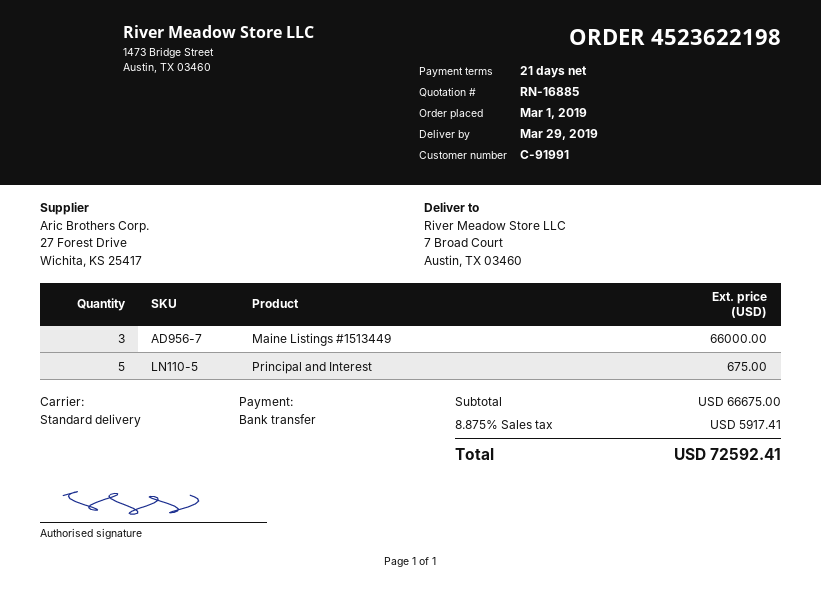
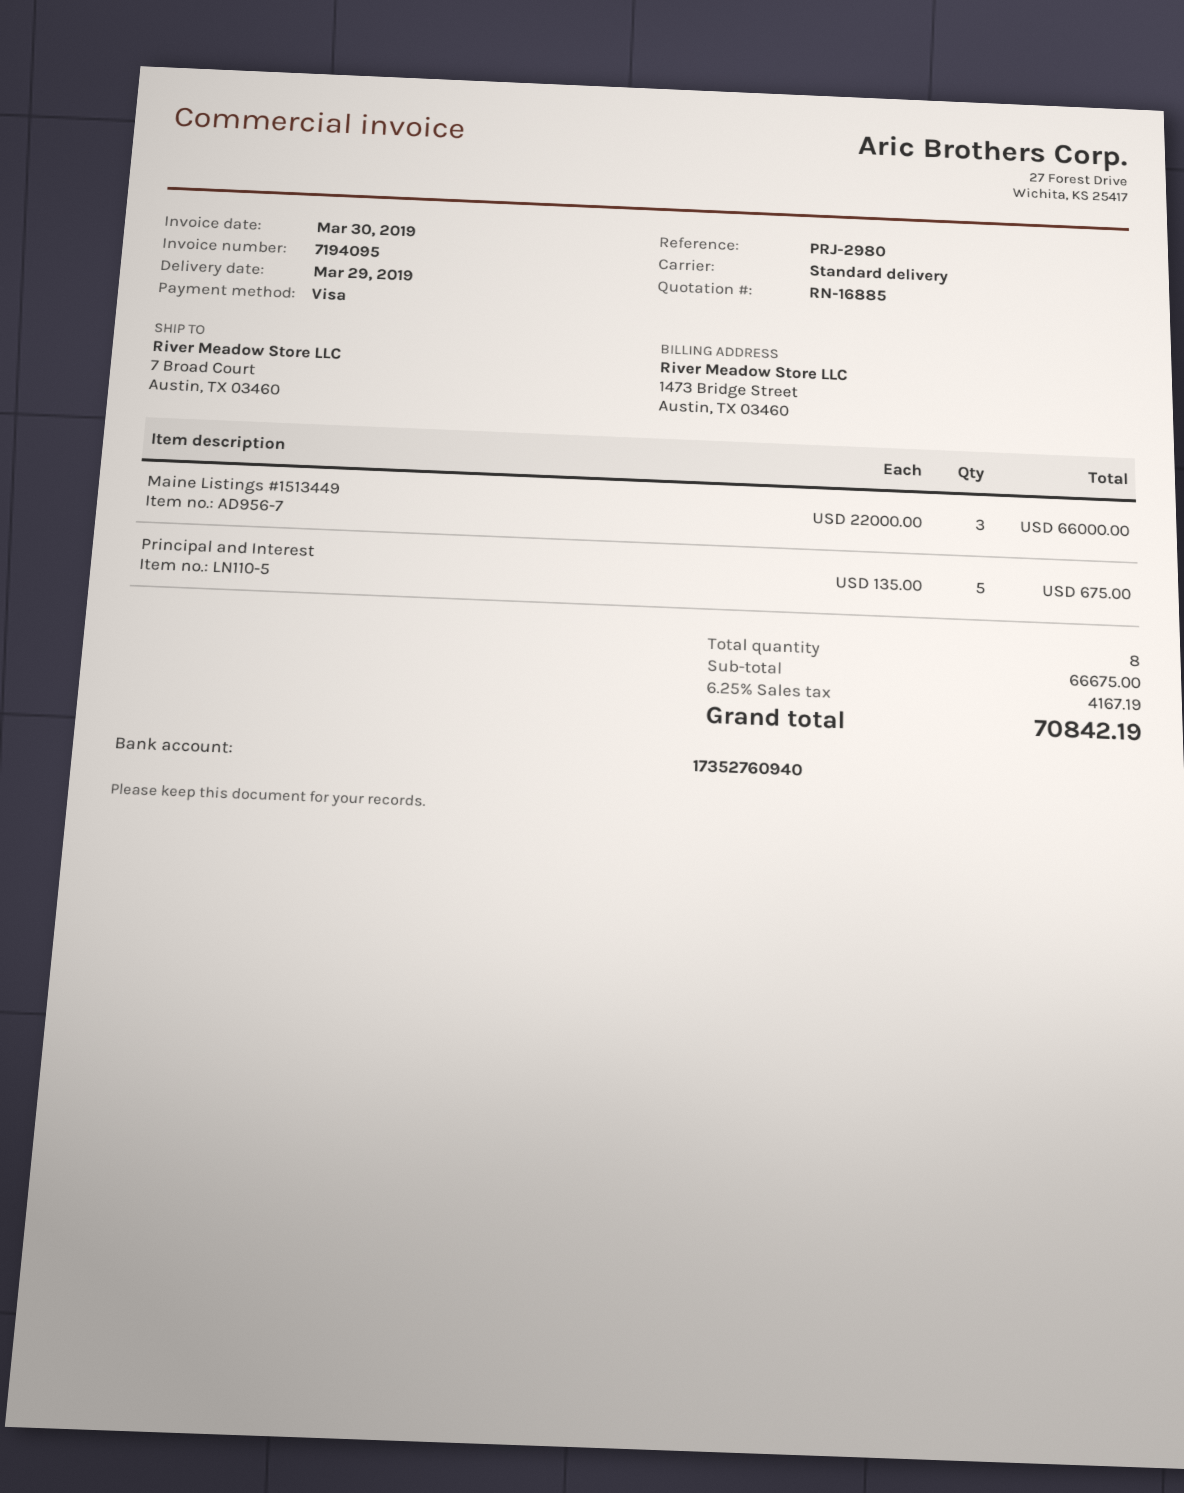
payment method: bank transfer -> Visa
tax: 8.875% = 5917.41 -> 6.25% = 4167.19
total: 72592.41 -> 70842.19

